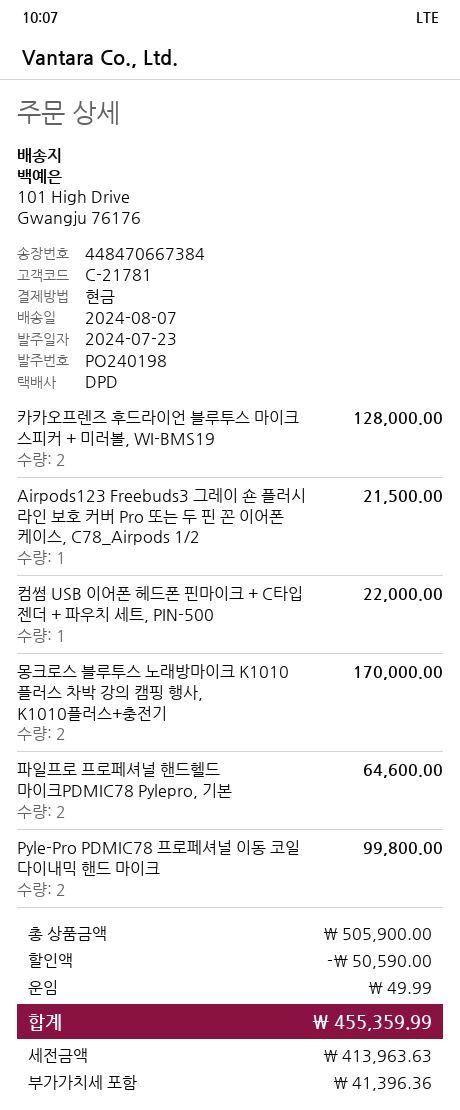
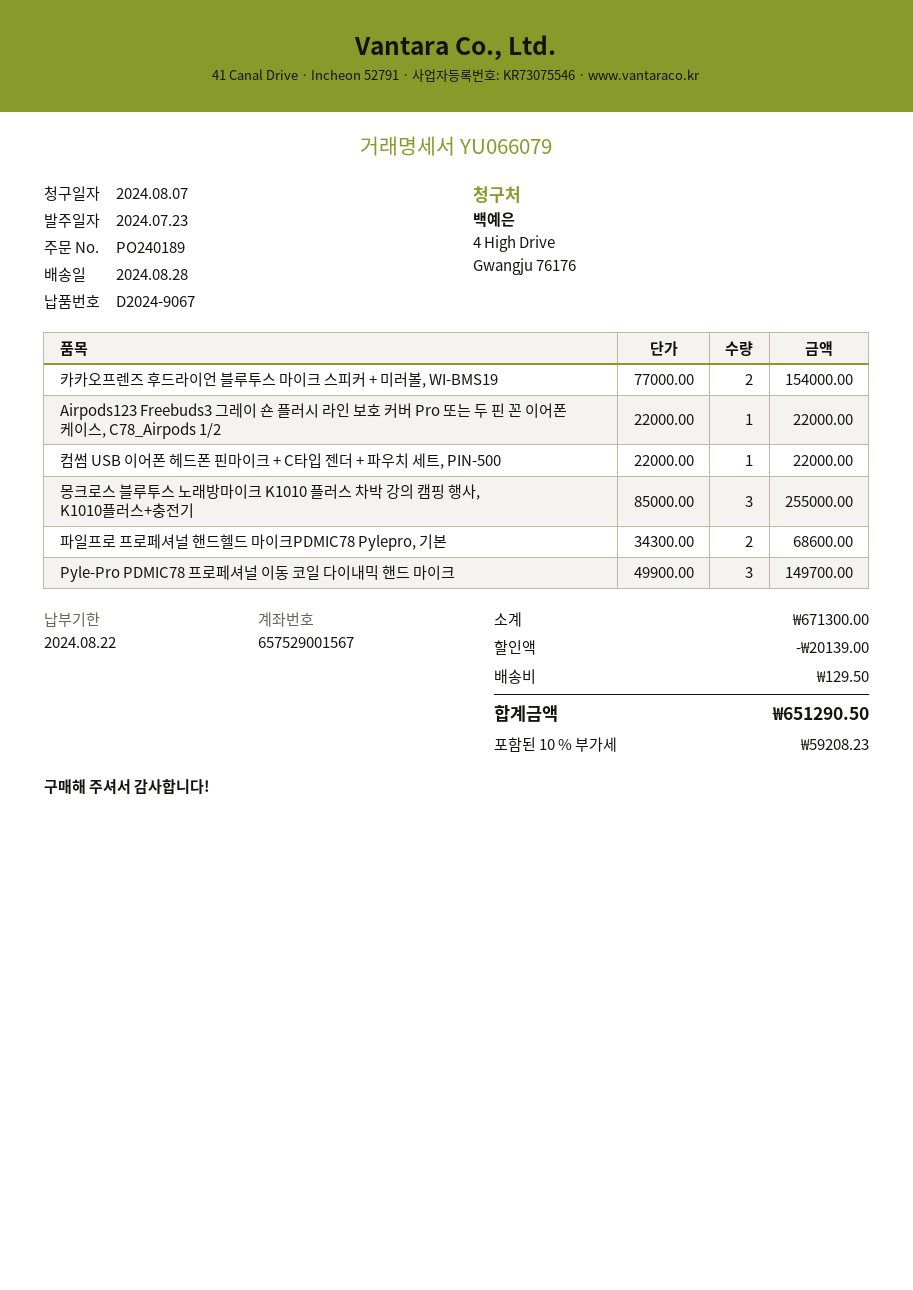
order number: PO240198 -> PO240189
delivery date: 2024-08-07 -> 2024-08-28
카카오프렌즈 후드라이언 블루투스 마이크 스피커 + 미러볼, WI-BMS19: 2 for 128000.00 -> 2 for 154000.00
Airpods123 Freebuds3 그레이 숀 플러시 라인 보호 커버 Pro 또는 두 핀 꼰 이어폰 케이스, C78_Airpods 1/2: 1 for 21500.00 -> 1 for 22000.00
몽크로스 블루투스 노래방마이크 K1010 플러스 차박 강의 캠핑 행사, K1010플러스+충전기: 2 for 170000.00 -> 3 for 255000.00
파일프로 프로페셔널 핸드헬드 마이크PDMIC78 Pylepro, 기본: 2 for 64600.00 -> 2 for 68600.00
Pyle-Pro PDMIC78 프로페셔널 이동 코일 다이내믹 핸드 마이크: 2 for 99800.00 -> 3 for 149700.00
subtotal: 505900.00 -> 671300.00
discount: 50590.00 -> 20139.00
shipping: 49.99 -> 129.50
tax: 41396.36 -> 59208.23
total: 455359.99 -> 651290.50

